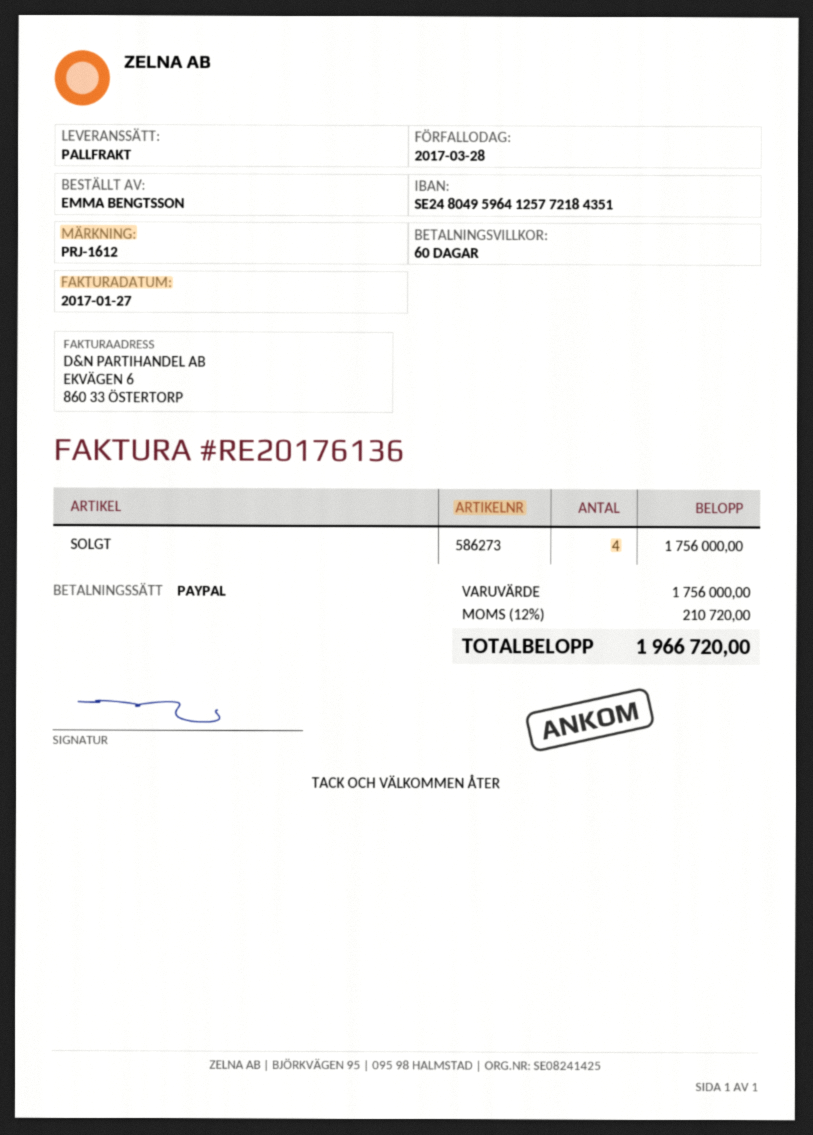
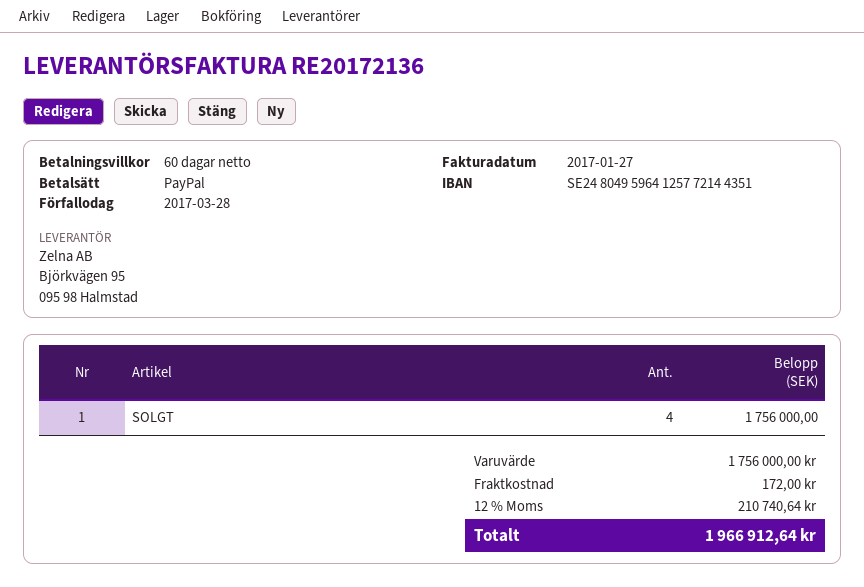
invoice number: RE20176136 -> RE20172136
bank account: SE2480495964125772184351 -> SE2480495964125772144351
shipping: none -> 172.00
tax: 12% = 210720.00 -> 12% = 210740.64
total: 1966720.00 -> 1966912.64

